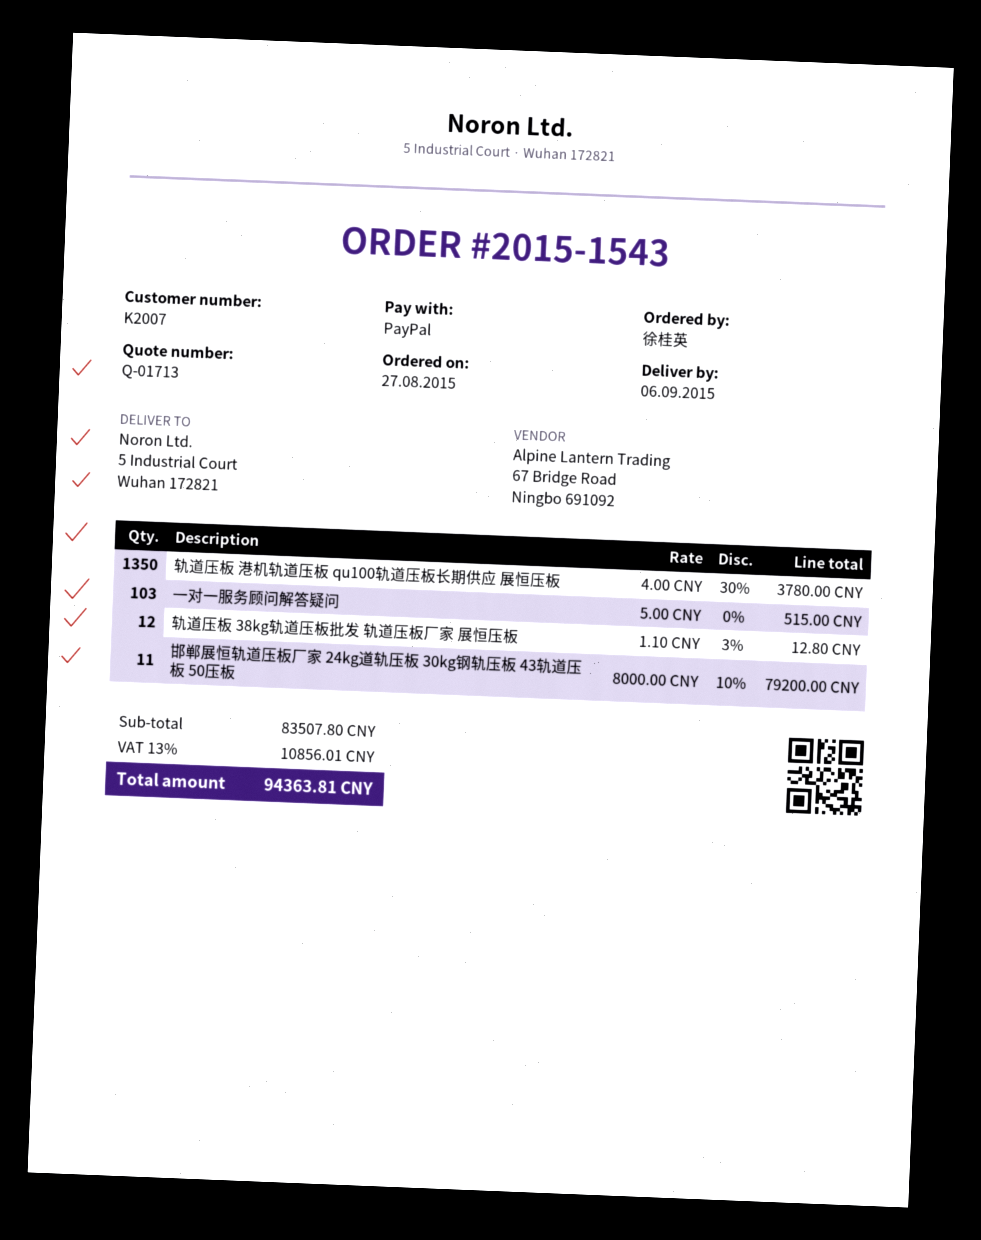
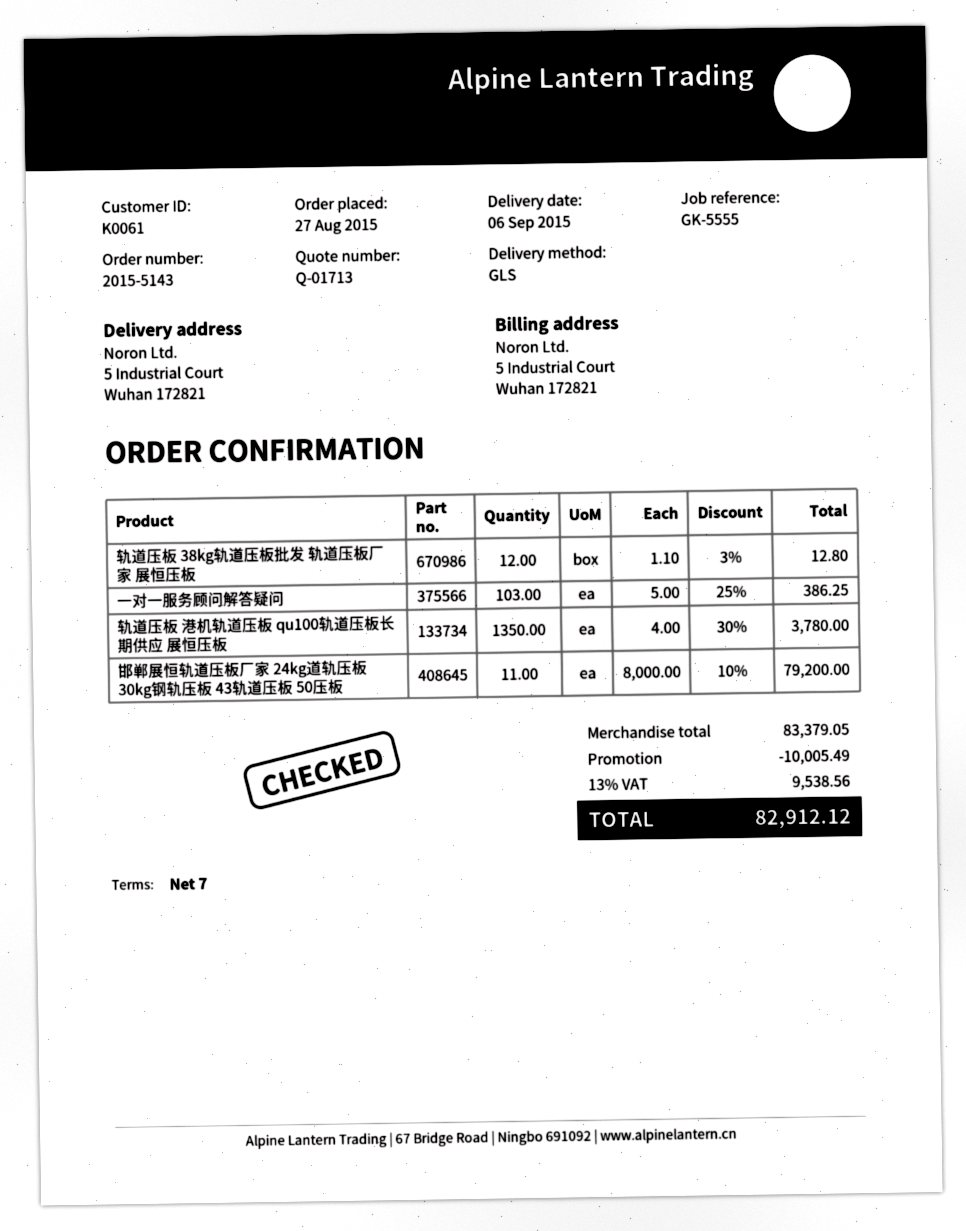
order number: 2015-1543 -> 2015-5143
customer number: K2007 -> K0061
一对一服务顾问解答疑问: 103 x 5.00 = 515.00 -> 103 x 5.00 - 25% = 386.25
subtotal: 83507.80 -> 83379.05
discount: none -> 10005.49
tax: 13% = 10856.01 -> 13% = 9538.56
total: 94363.81 -> 82912.12

